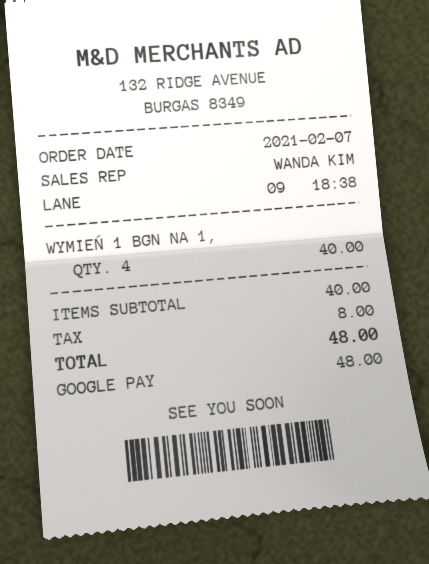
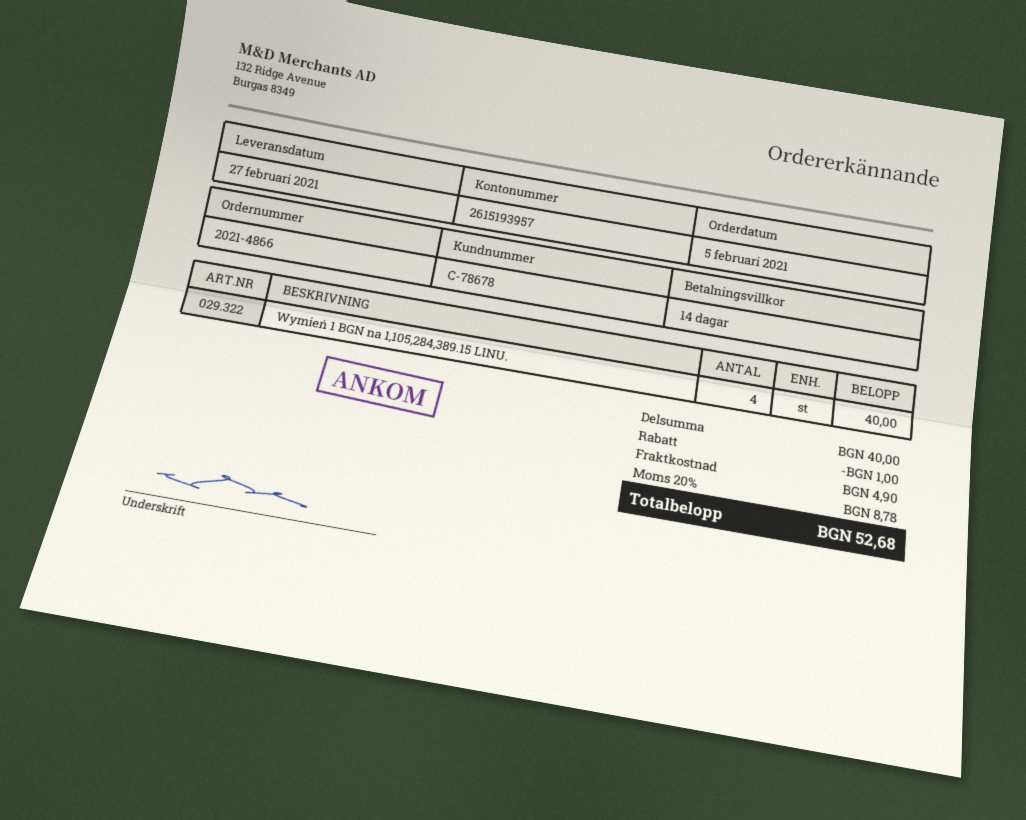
order date: 2021-02-07 -> 2021-02-05
discount: none -> 1.00
shipping: none -> 4.90
tax: 8.00 -> 8.78
total: 48.00 -> 52.68

